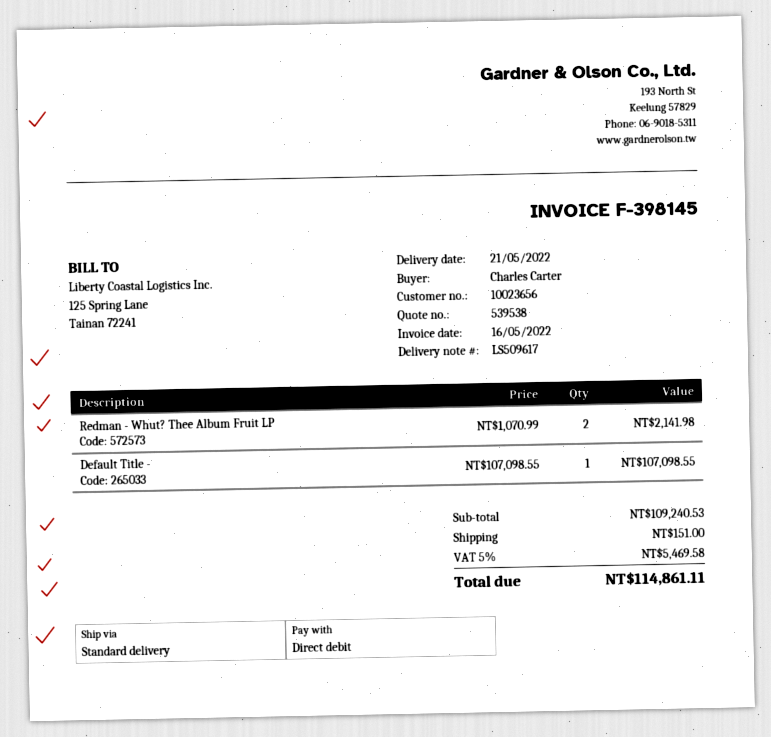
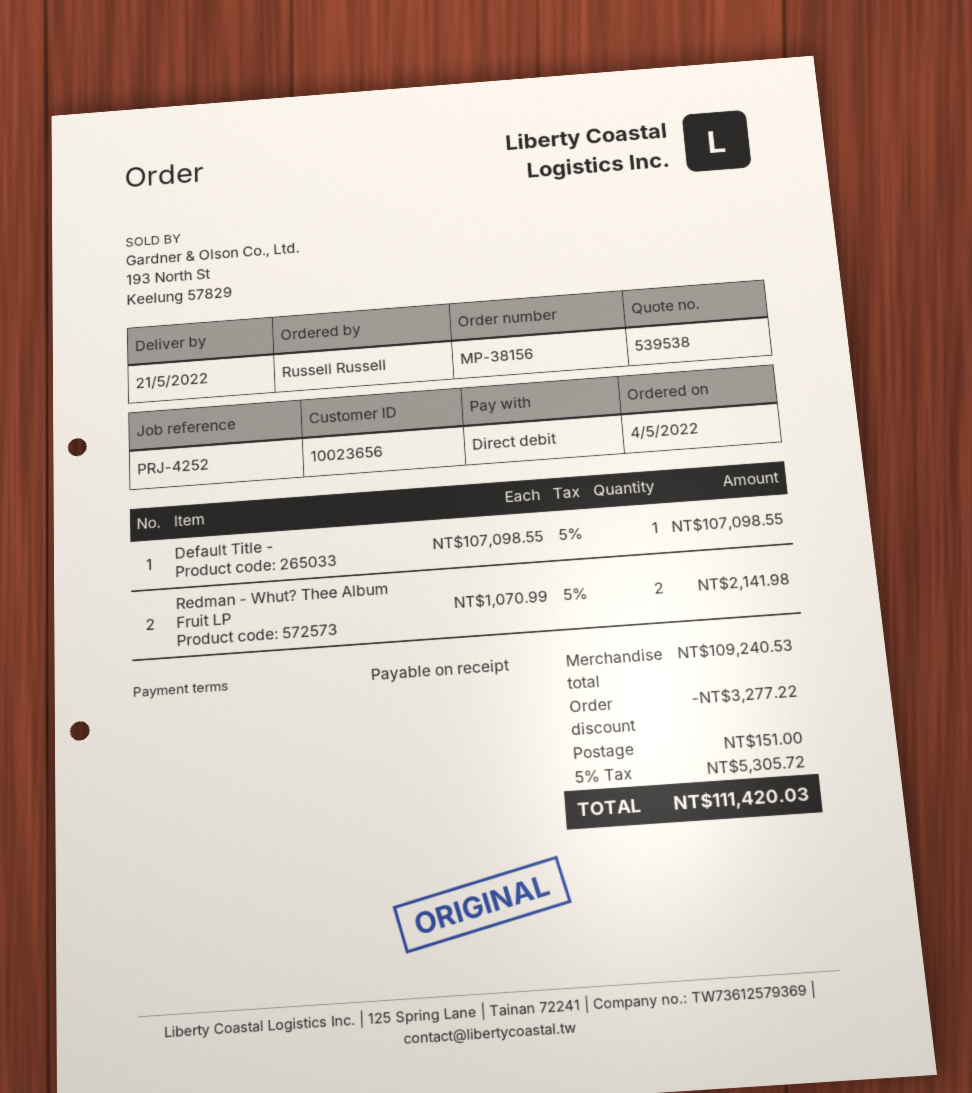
ordered by: Charles Carter -> Russell Russell
discount: none -> 3277.22
tax: 5% = 5469.58 -> 5% = 5305.72
total: 114861.11 -> 111420.03

